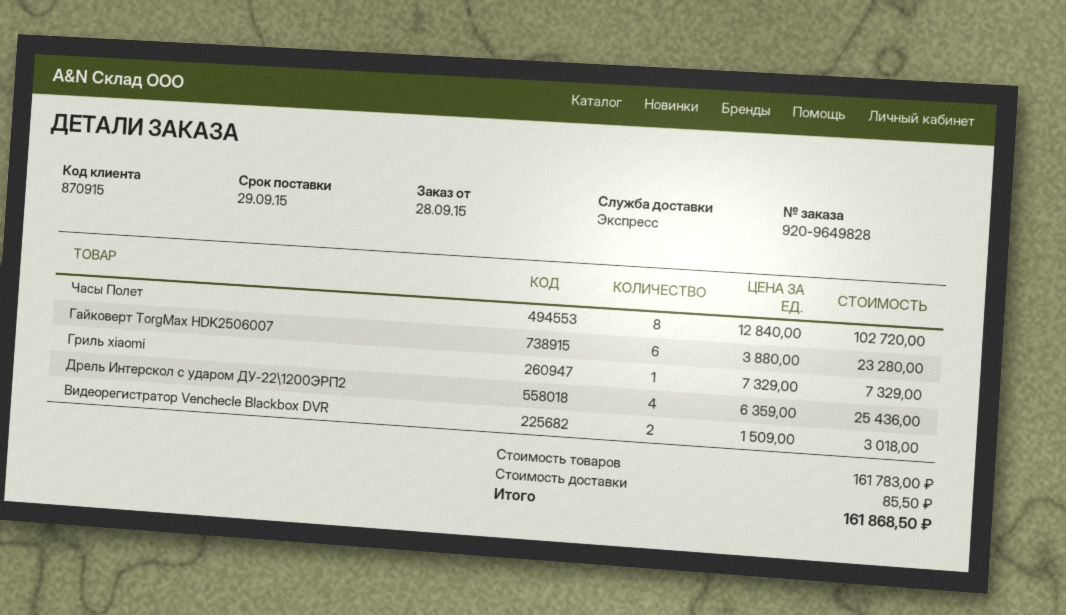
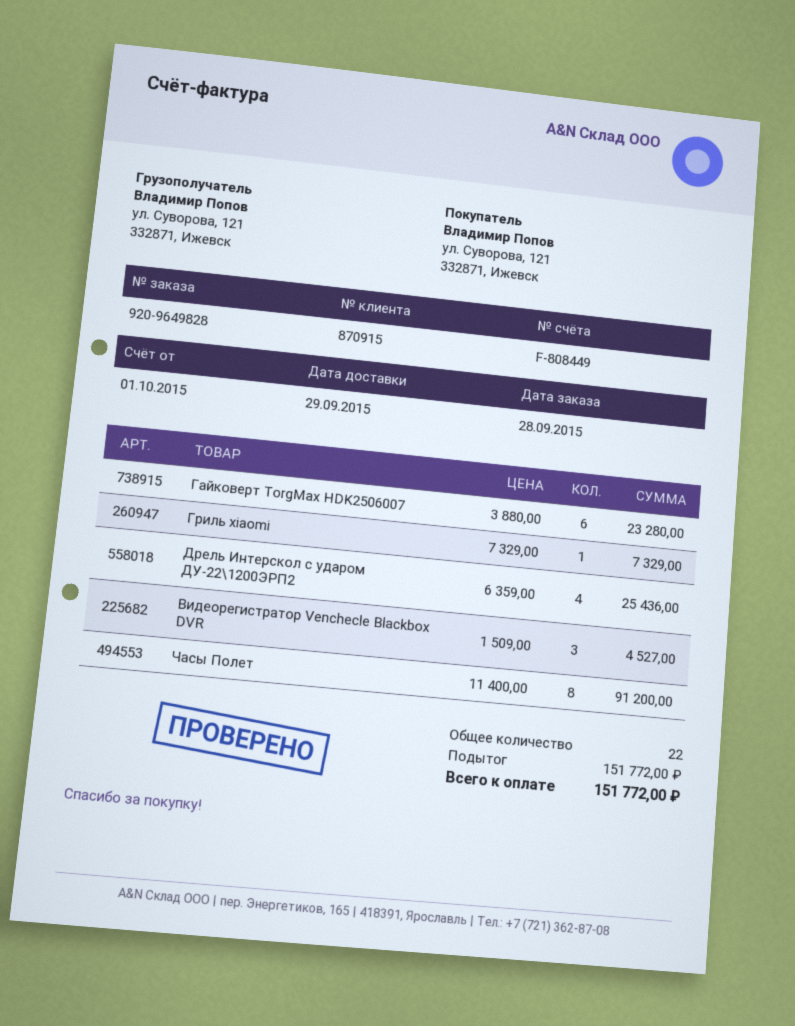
Часы Полет: 8 x 12840.00 = 102720.00 -> 8 x 11400.00 = 91200.00
Видеорегистратор Venchecle Blackbox DVR: 2 x 1509.00 = 3018.00 -> 3 x 1509.00 = 4527.00
subtotal: 161783.00 -> 151772.00
shipping: 85.50 -> none
total: 161868.50 -> 151772.00

